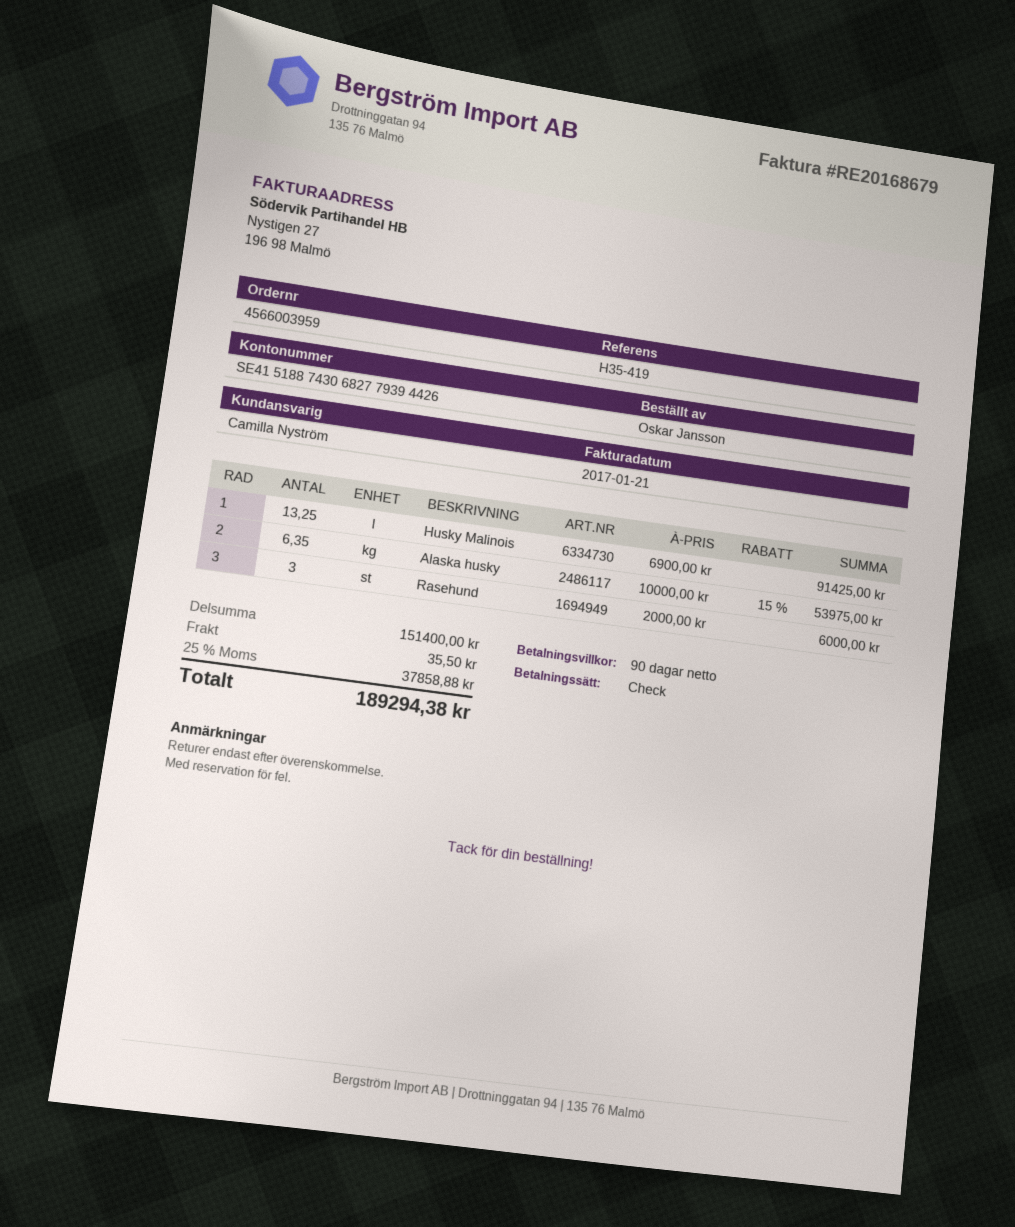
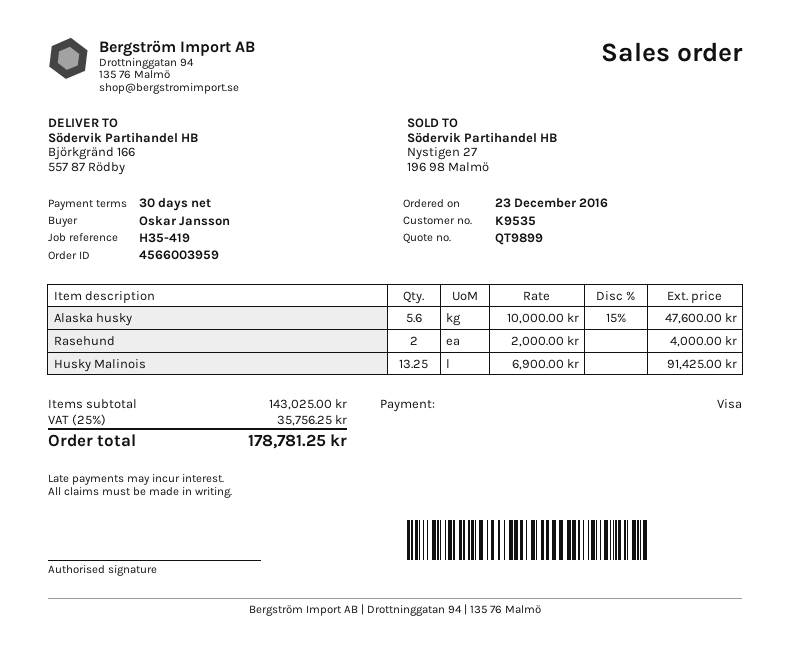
payment terms: 90 days -> 30 days
payment method: cheque -> Visa
Alaska husky: 6.35 x 10000.00 - 15% = 53975.00 -> 5.6 x 10000.00 - 15% = 47600.00
Rasehund: 3 x 2000.00 = 6000.00 -> 2 x 2000.00 = 4000.00
subtotal: 151400.00 -> 143025.00
shipping: 35.50 -> none
tax: 25% = 37858.88 -> 25% = 35756.25
total: 189294.38 -> 178781.25

